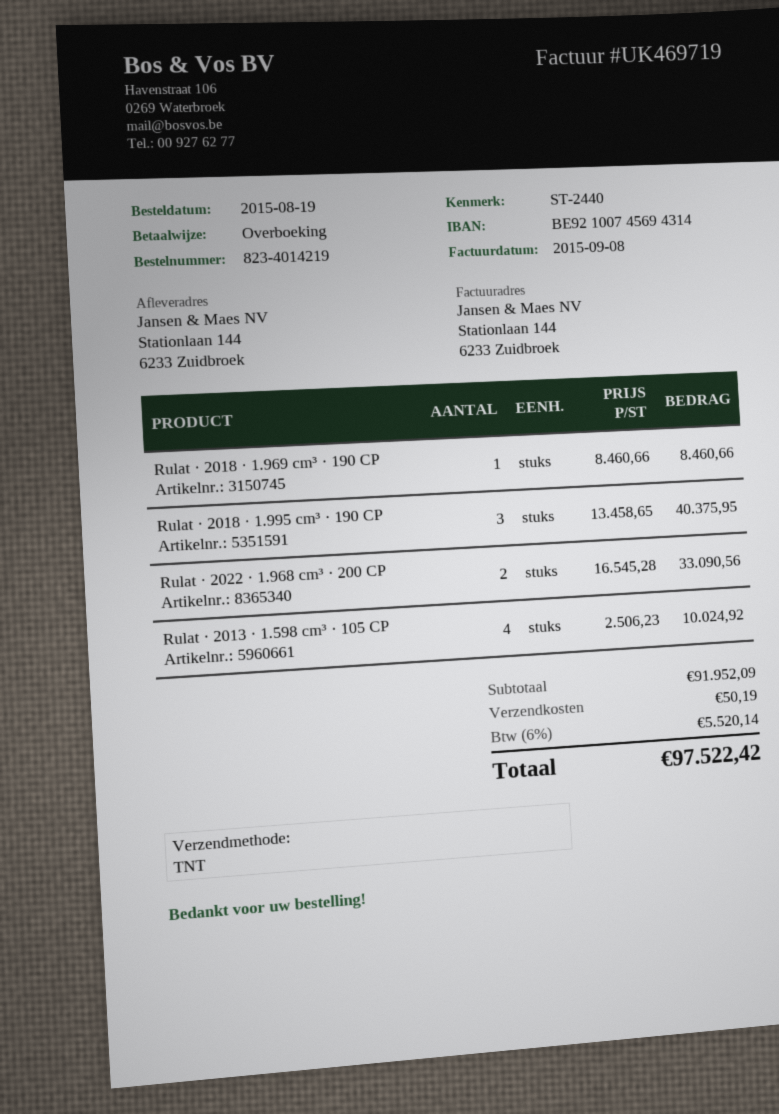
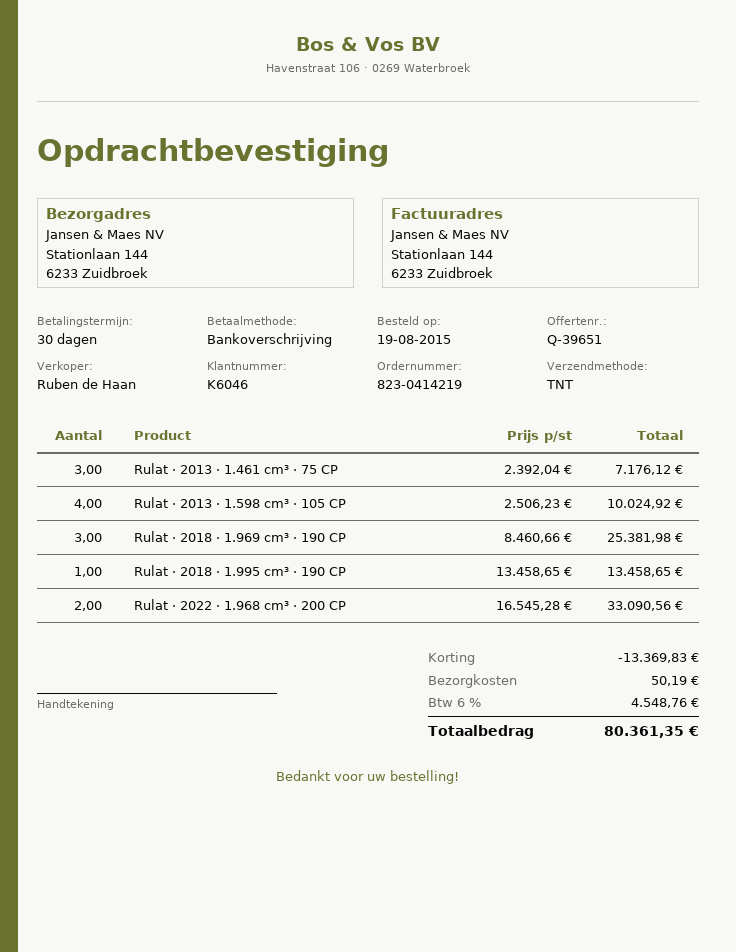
order number: 823-4014219 -> 823-0414219
Rulat · 2018 · 1.969 cm³ · 190 CP: 1 x 8460.66 = 8460.66 -> 3 x 8460.66 = 25381.98
Rulat · 2018 · 1.995 cm³ · 190 CP: 3 x 13458.65 = 40375.95 -> 1 x 13458.65 = 13458.65
Rulat · 2013 · 1.461 cm³ · 75 CP: none -> 3 x 2392.04 = 7176.12
discount: none -> 13369.83
tax: 6% = 5520.14 -> 6% = 4548.76
total: 97522.42 -> 80361.35

